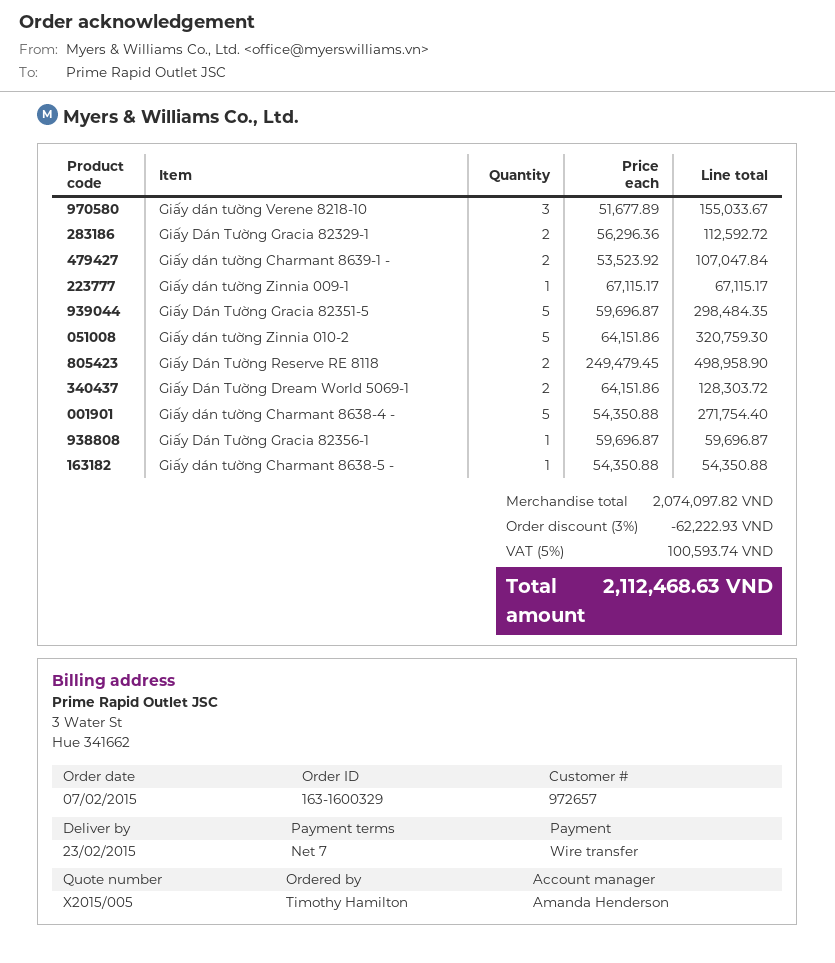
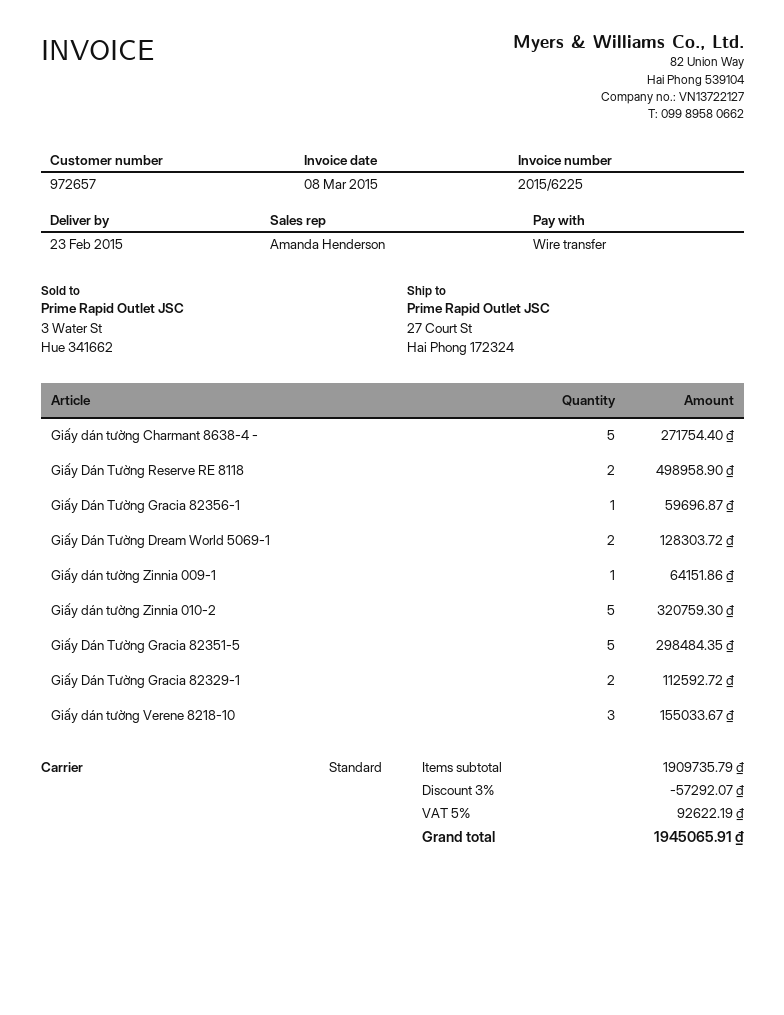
Giấy dán tường Charmant 8639-1 -: 2 for 107047.84 -> none
Giấy dán tường Zinnia 009-1: 1 for 67115.17 -> 1 for 64151.86
Giấy dán tường Charmant 8638-5 -: 1 for 54350.88 -> none
subtotal: 2074097.82 -> 1909735.79
discount: 3% = 62222.93 -> 3% = 57292.07
tax: 5% = 100593.74 -> 5% = 92622.19
total: 2112468.63 -> 1945065.91

